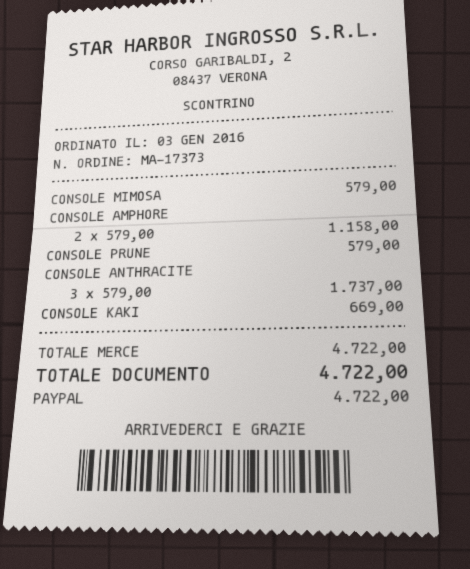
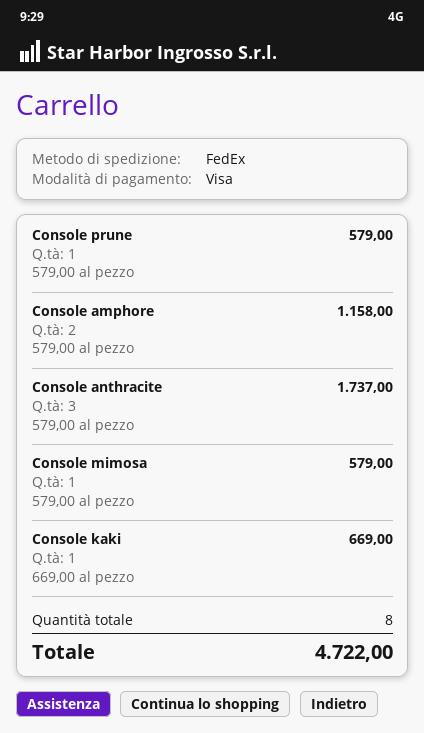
payment method: PayPal -> Visa

